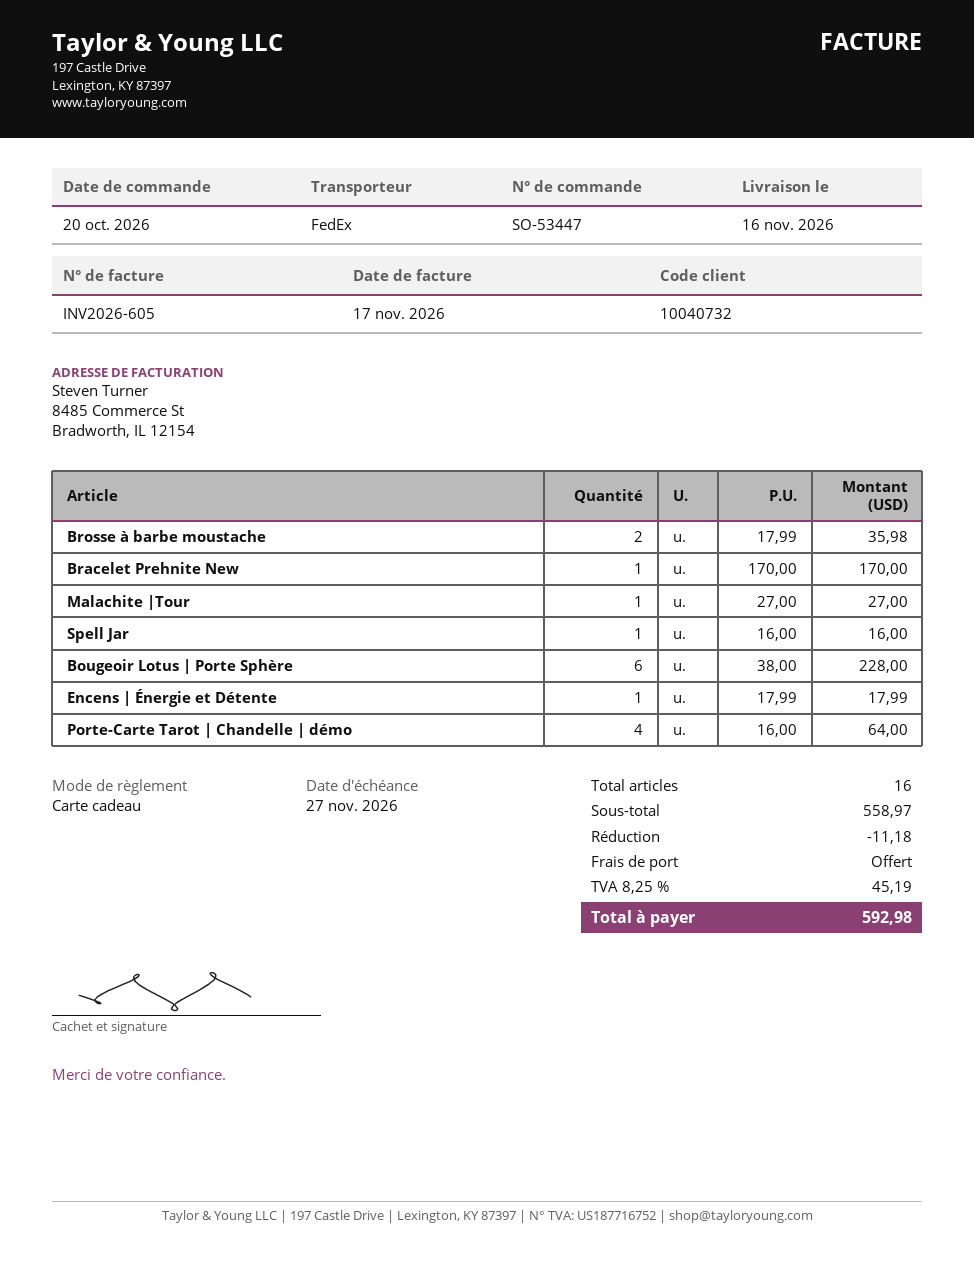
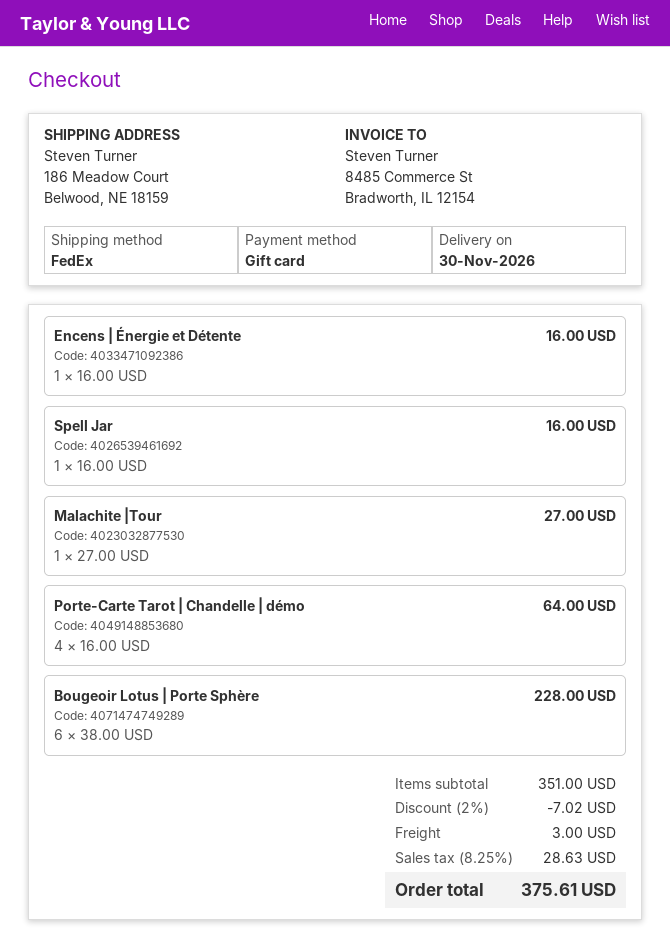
delivery date: 2026-11-16 -> 2026-11-30
Brosse à barbe moustache: 2 x 17.99 = 35.98 -> none
Bracelet Prehnite New: 1 x 170.00 = 170.00 -> none
Encens | Énergie et Détente: 1 x 17.99 = 17.99 -> 1 x 16.00 = 16.00
subtotal: 558.97 -> 351.00
discount: 11.18 -> 7.02
shipping: 0.00 -> 3.00
tax: 8.25% = 45.19 -> 8.25% = 28.63
total: 592.98 -> 375.61

